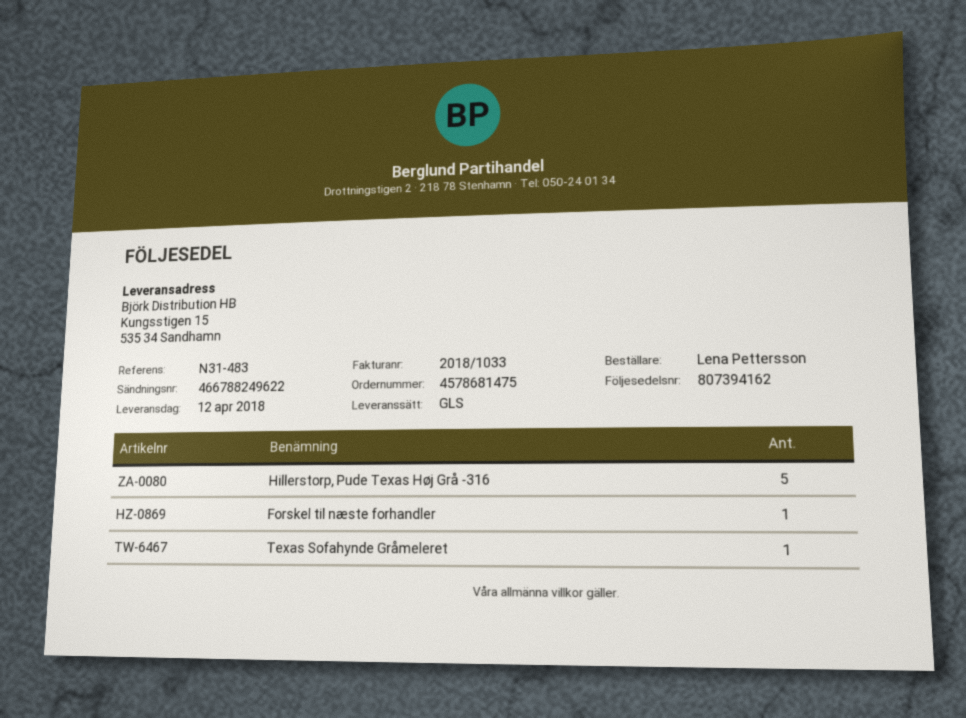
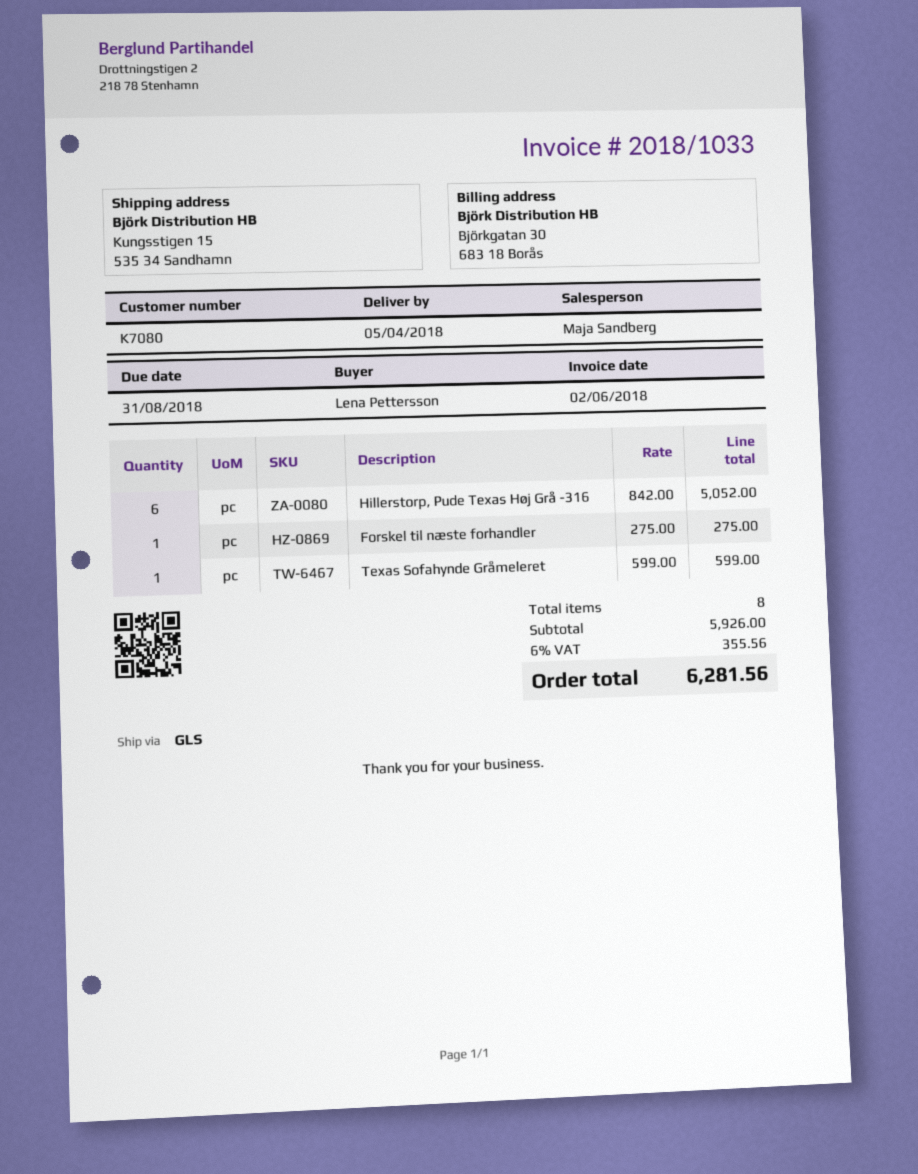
delivery date: 2018-04-12 -> 2018-04-05
Hillerstorp, Pude Texas Høj Grå -316: 5 -> 6

